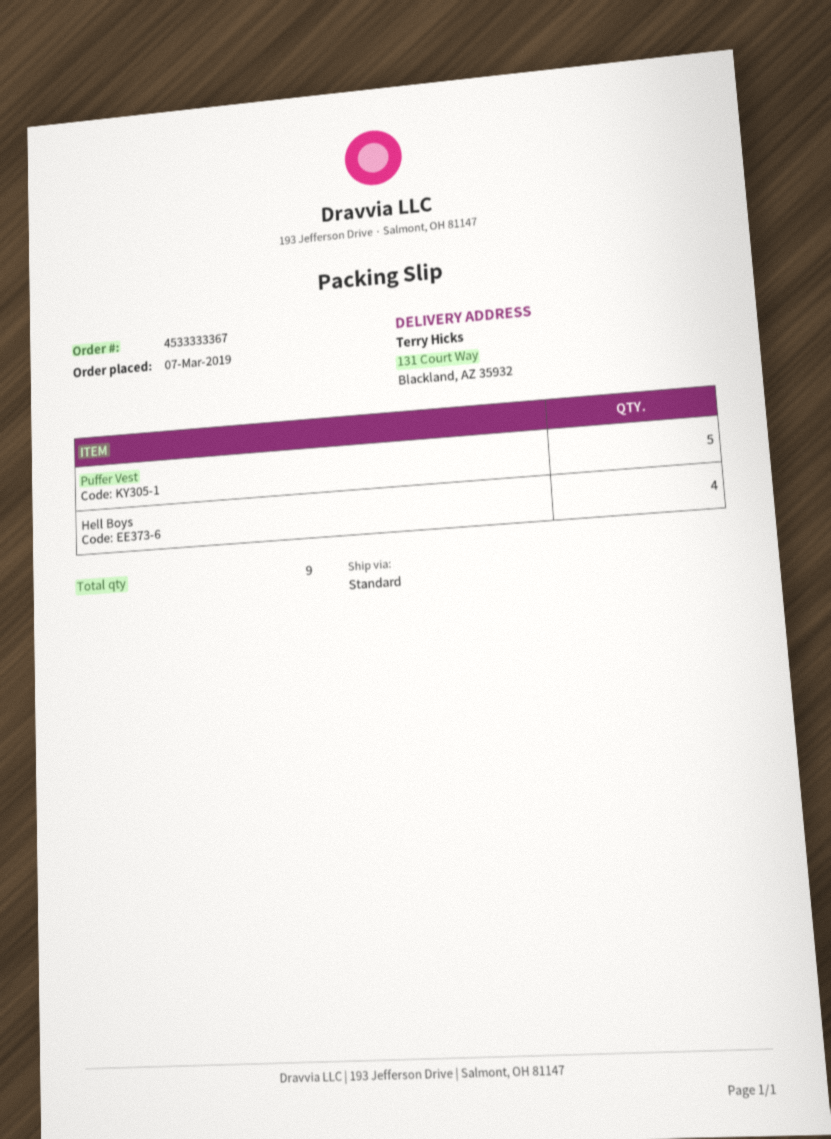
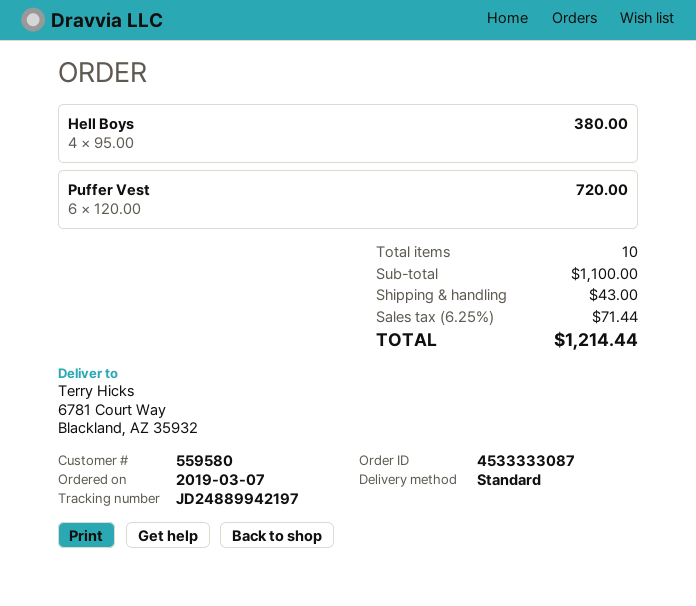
order number: 4533333367 -> 4533333087
ship to: 131 Court Way, Blackland, AZ 35932 -> 6781 Court Way, Blackland, AZ 35932
Puffer Vest: 5 -> 6
total quantity: 9 -> 10

